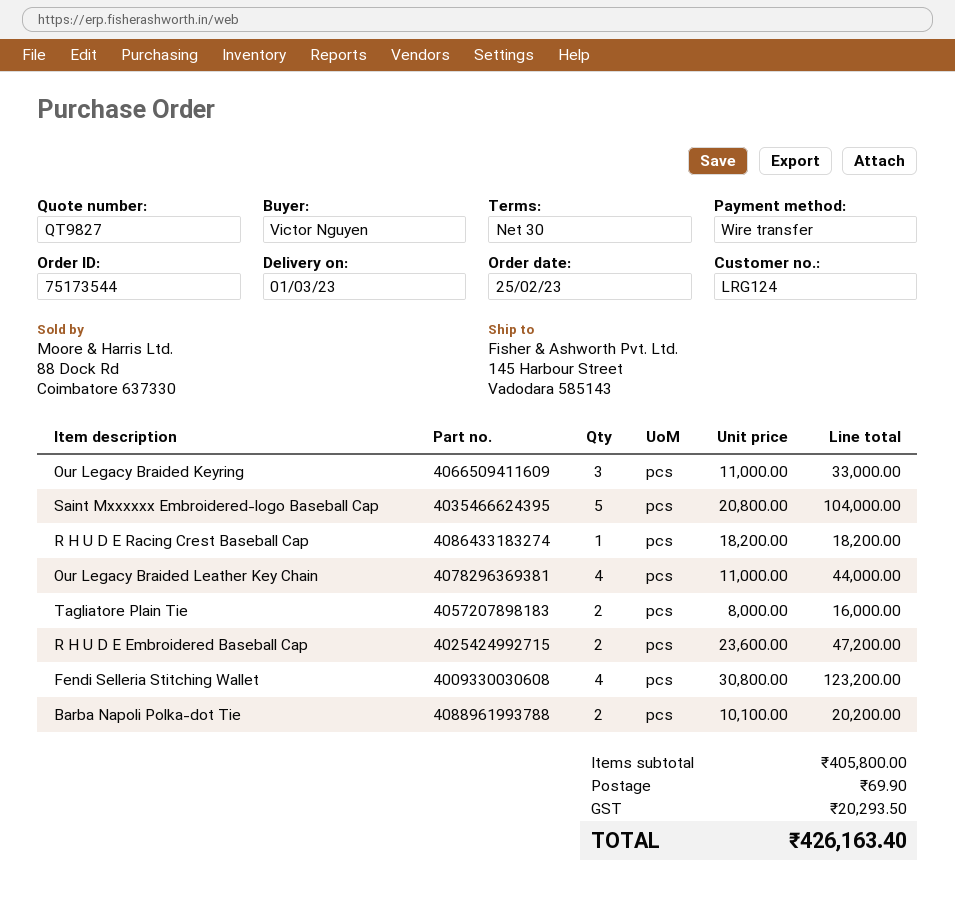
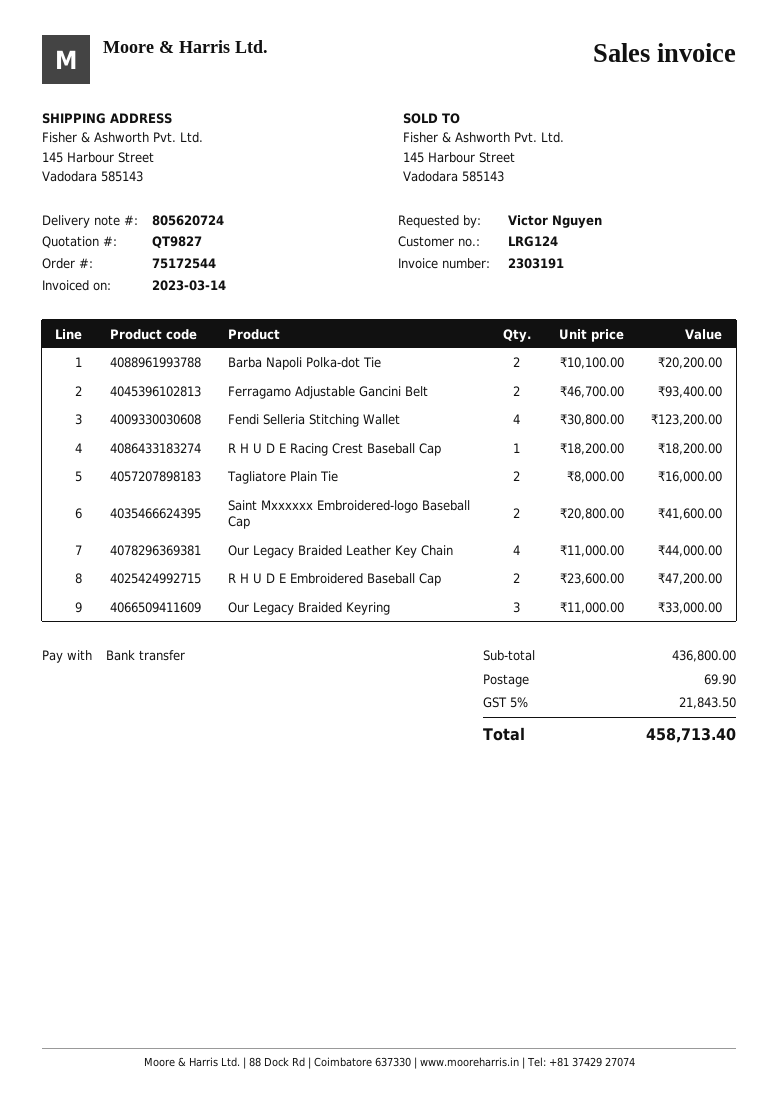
order number: 75173544 -> 75172544
Saint Mxxxxxx Embroidered-logo Baseball Cap: 5 x 20800.00 = 104000.00 -> 2 x 20800.00 = 41600.00
Ferragamo Adjustable Gancini Belt: none -> 2 x 46700.00 = 93400.00
subtotal: 405800.00 -> 436800.00
tax: 20293.50 -> 21843.50
total: 426163.40 -> 458713.40

